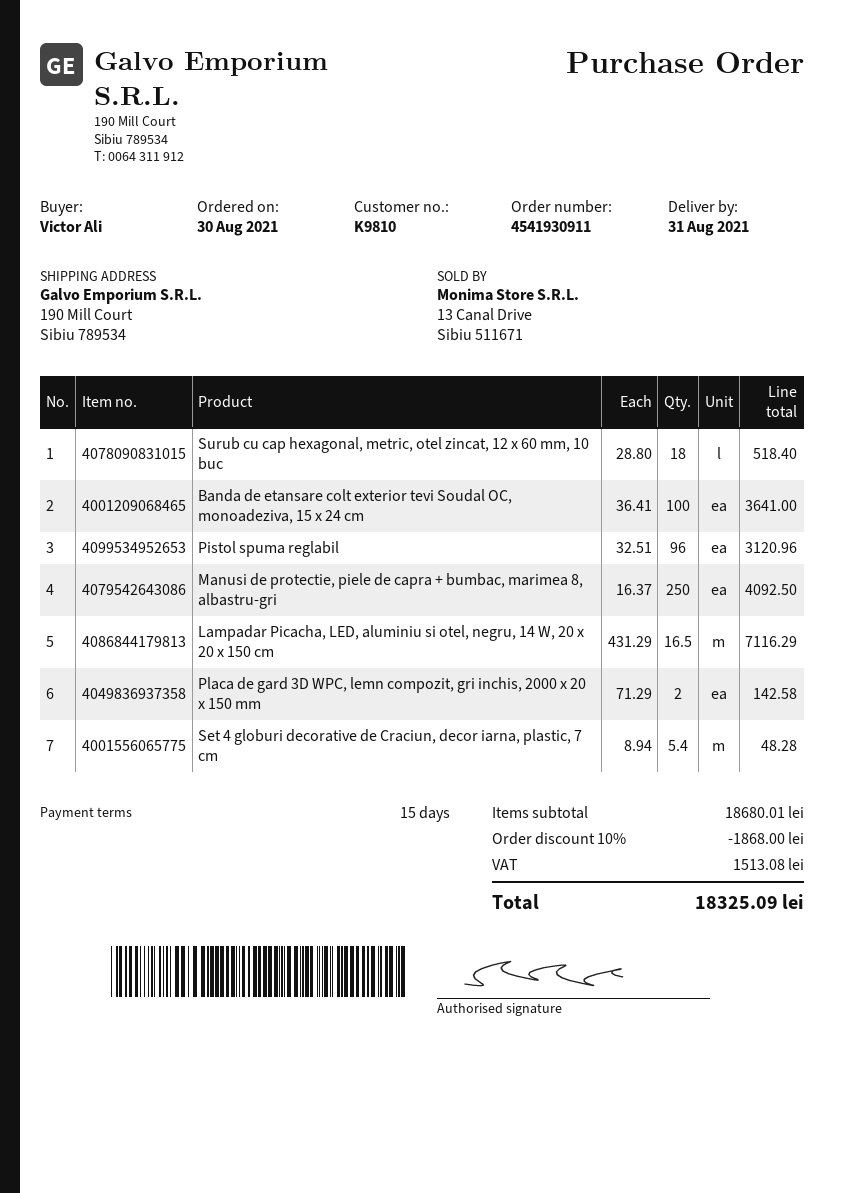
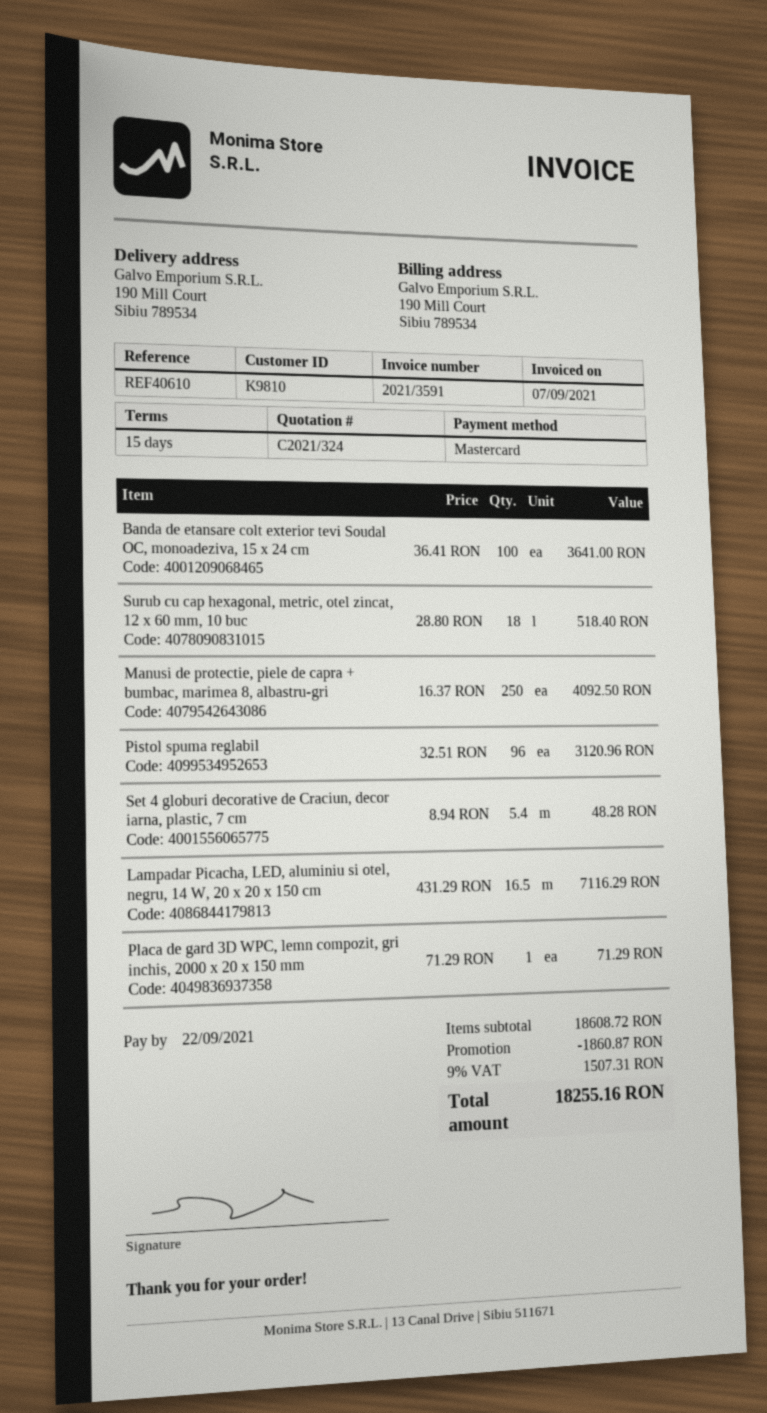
Placa de gard 3D WPC, lemn compozit, gri inchis, 2000 x 20 x 150 mm: 2 x 71.29 = 142.58 -> 1 x 71.29 = 71.29
subtotal: 18680.01 -> 18608.72
discount: 1868.00 -> 1860.87
tax: 1513.08 -> 1507.31
total: 18325.09 -> 18255.16

